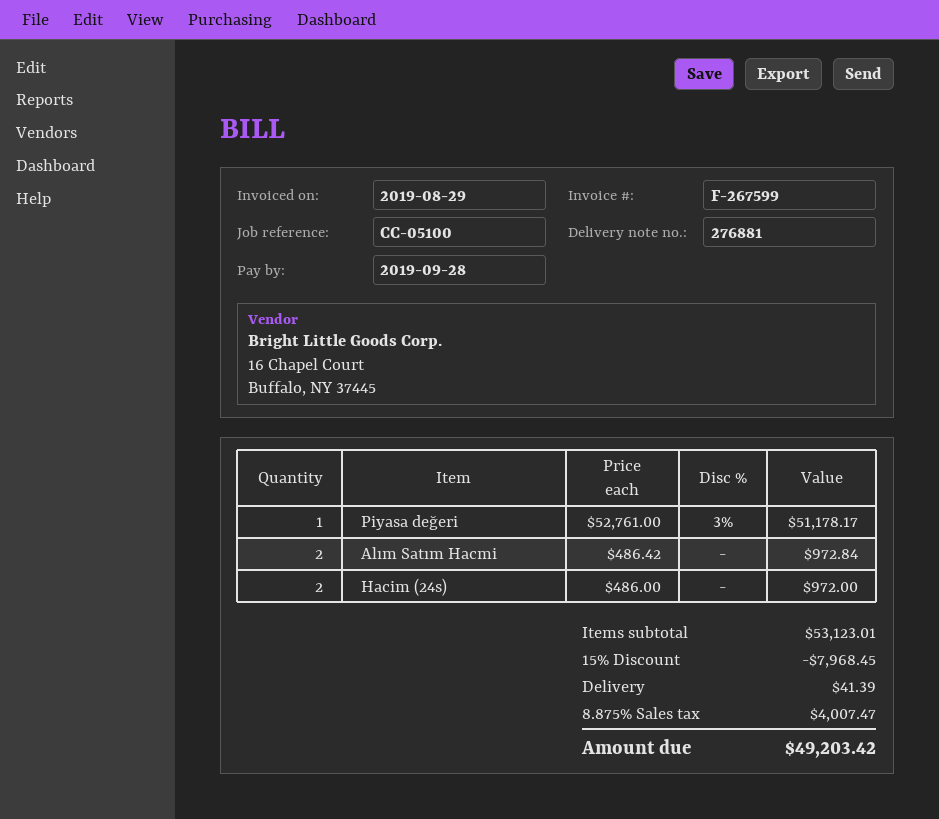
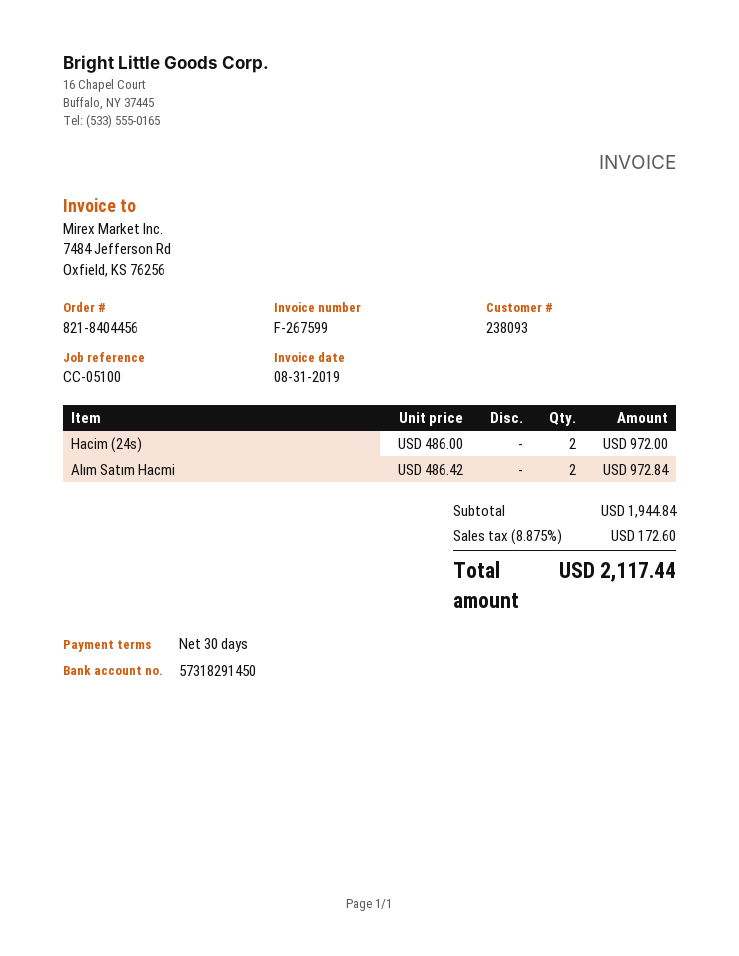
invoice date: 2019-08-29 -> 2019-08-31
Piyasa değeri: 1 x 52761.00 - 3% = 51178.17 -> none
subtotal: 53123.01 -> 1944.84
discount: 15% = 7968.45 -> none
shipping: 41.39 -> none
tax: 8.875% = 4007.47 -> 8.875% = 172.60
total: 49203.42 -> 2117.44

